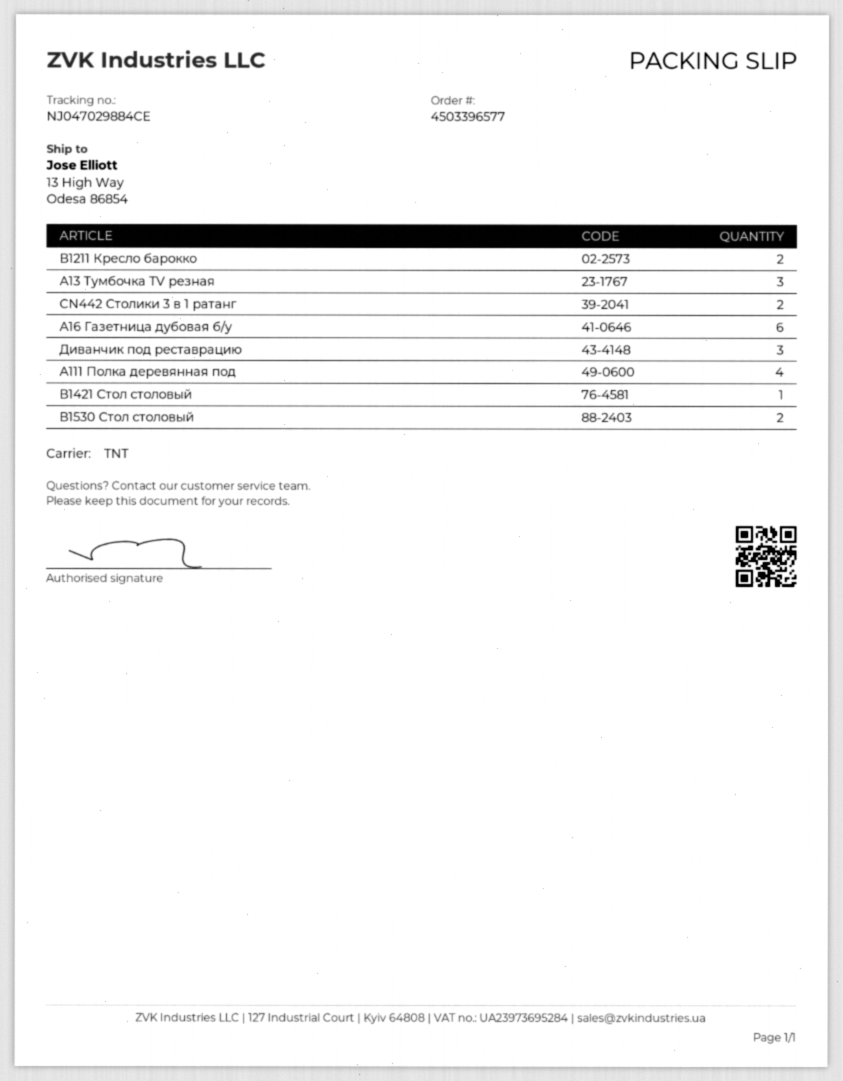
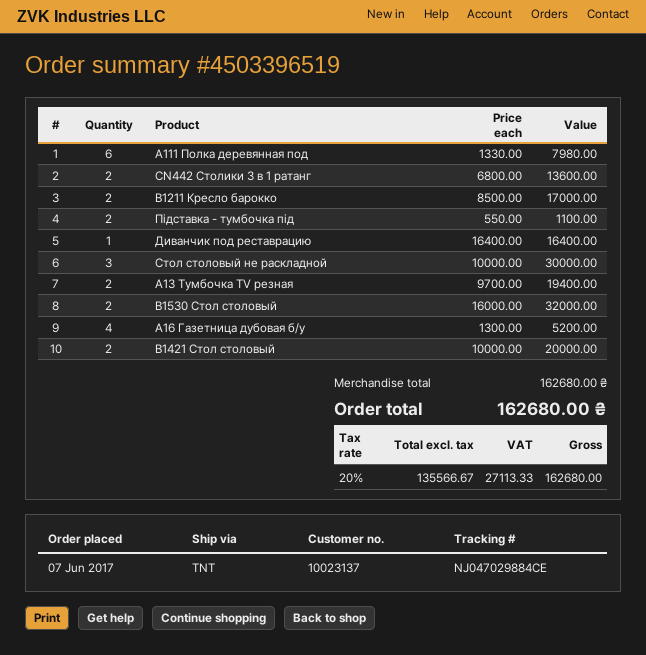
order number: 4503396577 -> 4503396519
А13 Тумбочка TV резная: 3 -> 2
А16 Газетница дубовая б/у: 6 -> 4
Диванчик под реставрацию: 3 -> 1
А111 Полка деревянная под: 4 -> 6
В1421 Стол столовый: 1 -> 2
Підставка - тумбочка під: none -> 2
Стол столовый не раскладной: none -> 3

